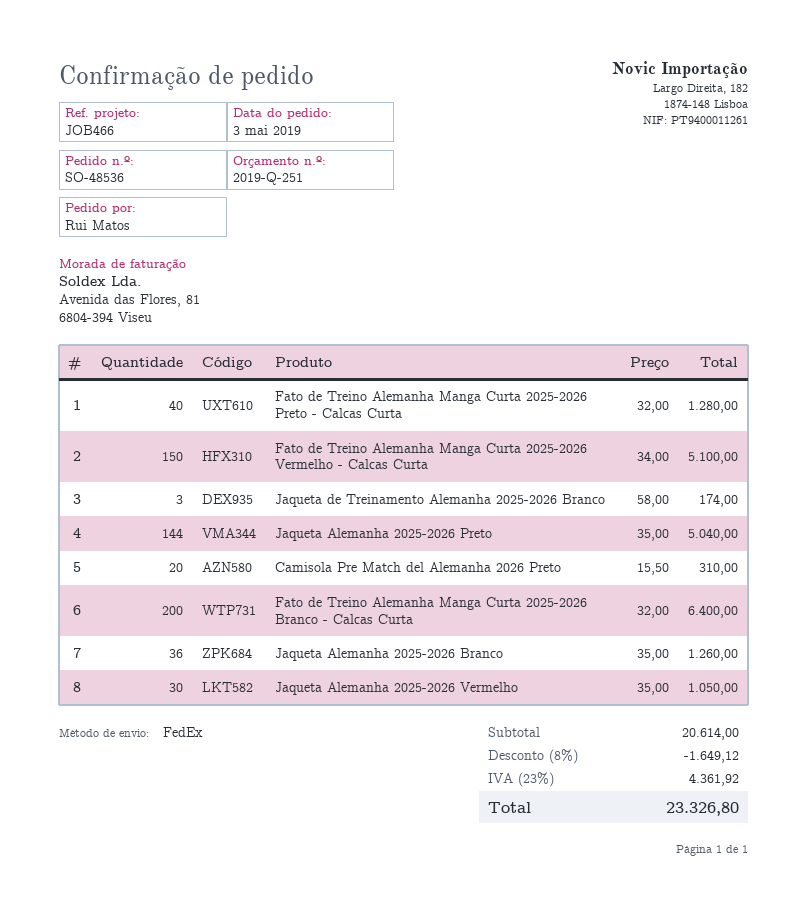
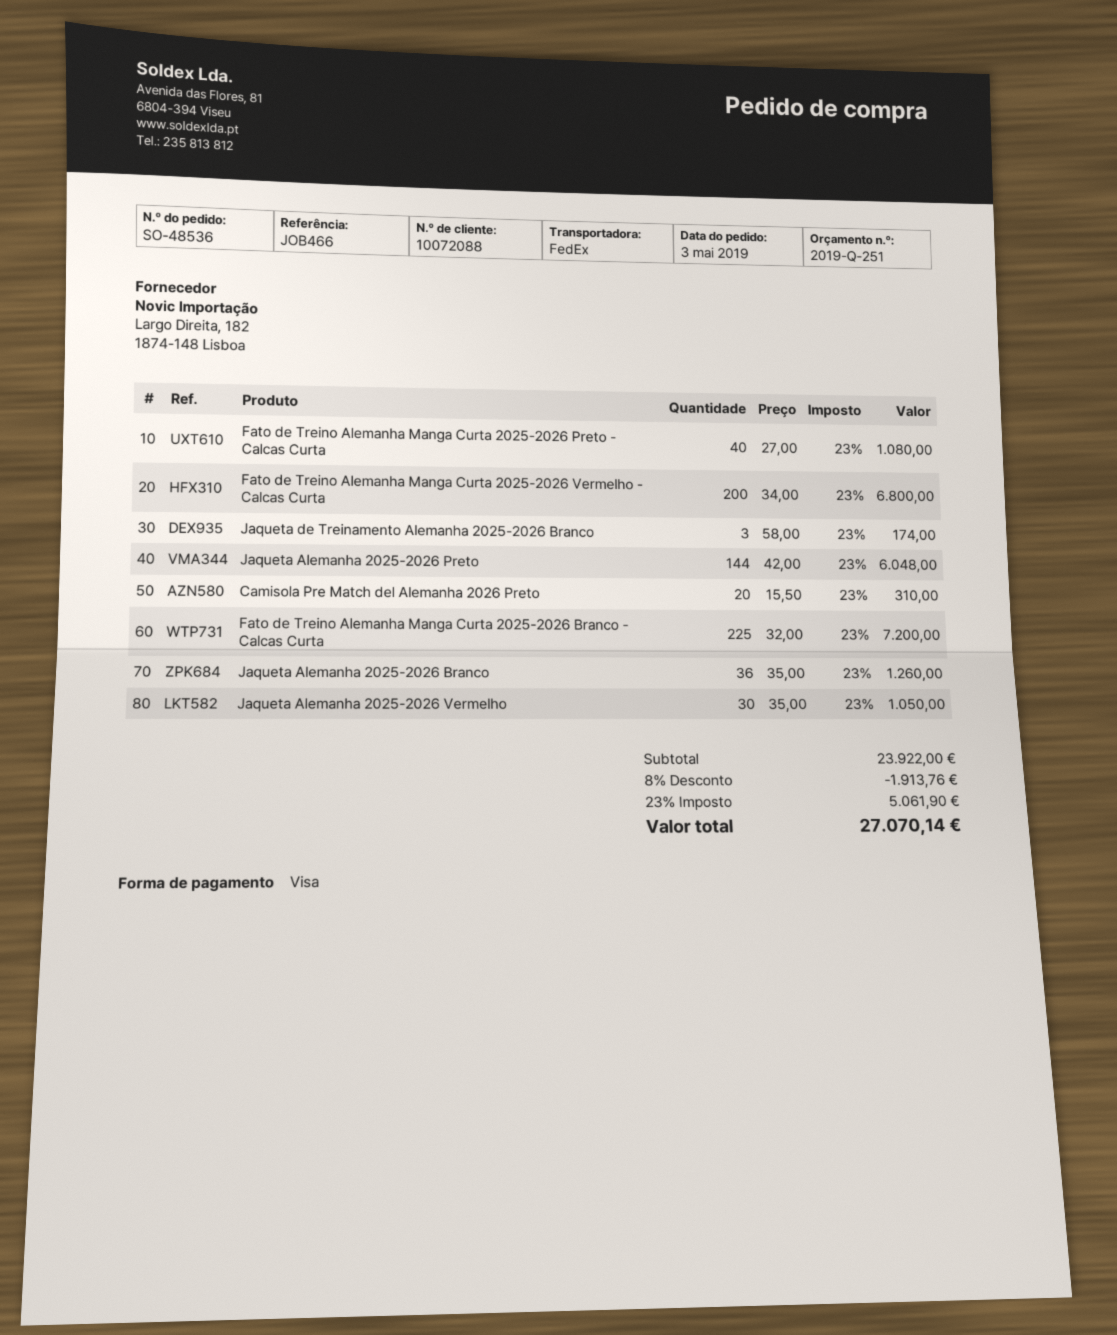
Fato de Treino Alemanha Manga Curta 2025-2026 Preto - Calcas Curta: 40 x 32.00 = 1280.00 -> 40 x 27.00 = 1080.00
Fato de Treino Alemanha Manga Curta 2025-2026 Vermelho - Calcas Curta: 150 x 34.00 = 5100.00 -> 200 x 34.00 = 6800.00
Jaqueta Alemanha 2025-2026 Preto: 144 x 35.00 = 5040.00 -> 144 x 42.00 = 6048.00
Fato de Treino Alemanha Manga Curta 2025-2026 Branco - Calcas Curta: 200 x 32.00 = 6400.00 -> 225 x 32.00 = 7200.00
subtotal: 20614.00 -> 23922.00
discount: 8% = 1649.12 -> 8% = 1913.76
tax: 23% = 4361.92 -> 23% = 5061.90
total: 23326.80 -> 27070.14

